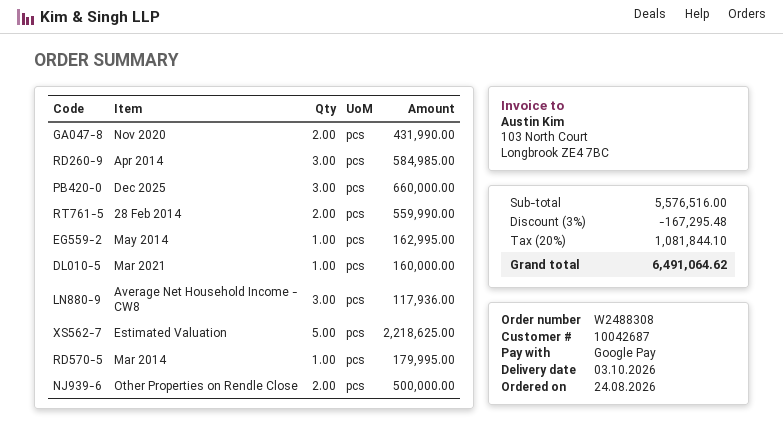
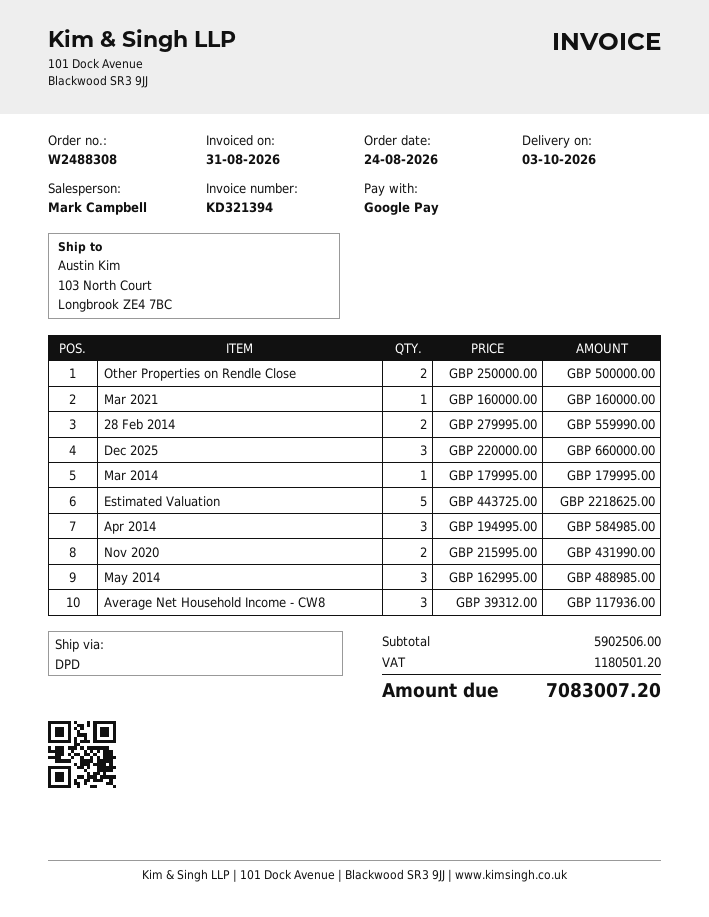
May 2014: 1 for 162995.00 -> 3 for 488985.00
subtotal: 5576516.00 -> 5902506.00
discount: 3% = 167295.48 -> none
tax: 1081844.10 -> 1180501.20
total: 6491064.62 -> 7083007.20

